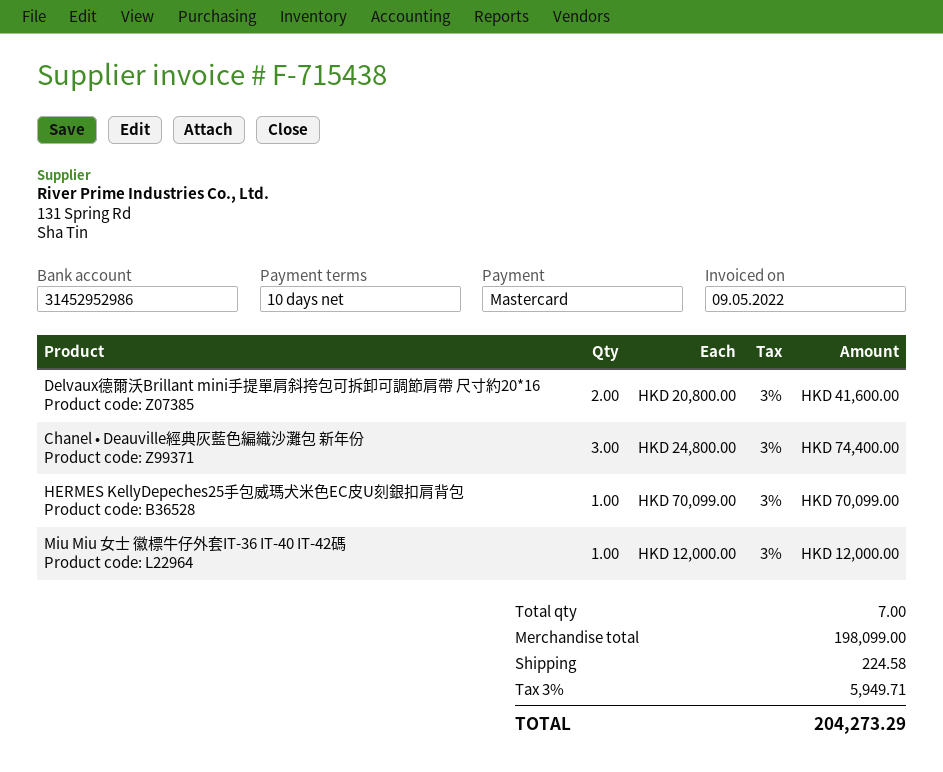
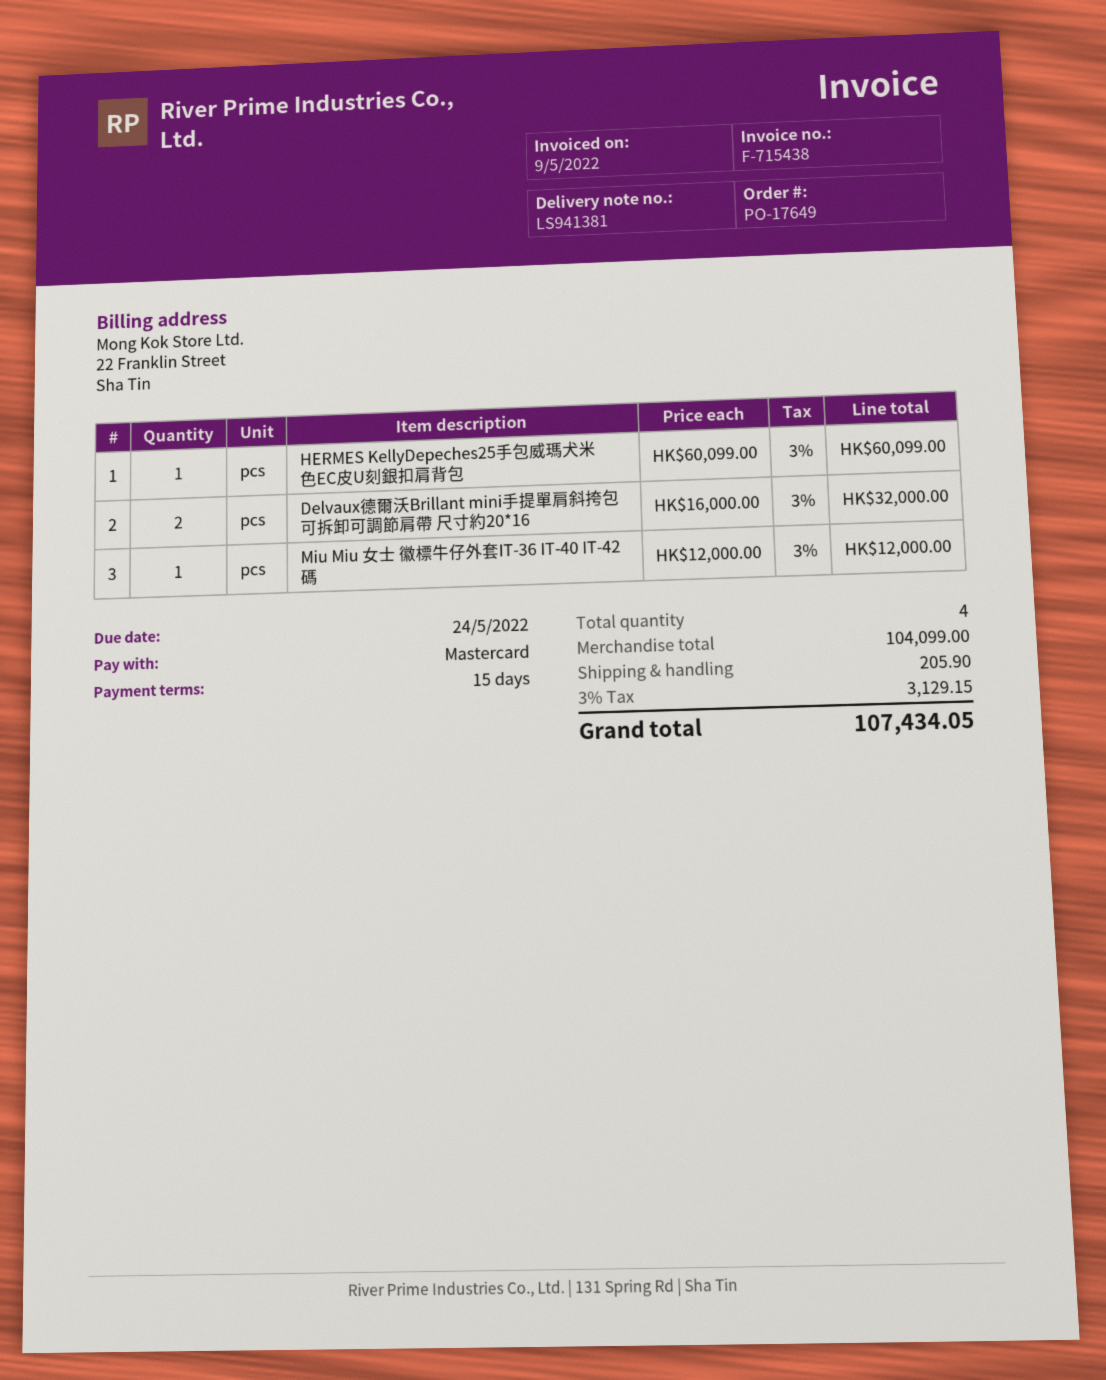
payment terms: 10 days -> 15 days
Delvaux德爾沃Brillant mini手提單肩斜挎包可拆卸可調節肩帶 尺寸約20*16: 2 x 20800.00 = 41600.00 -> 2 x 16000.00 = 32000.00
Chanel • Deauville經典灰藍色編織沙灘包 新年份: 3 x 24800.00 = 74400.00 -> none
HERMES KellyDepeches25手包威瑪犬米色EC皮U刻銀扣肩背包: 1 x 70099.00 = 70099.00 -> 1 x 60099.00 = 60099.00
total quantity: 7 -> 4
subtotal: 198099.00 -> 104099.00
shipping: 224.58 -> 205.90
tax: 3% = 5949.71 -> 3% = 3129.15
total: 204273.29 -> 107434.05

